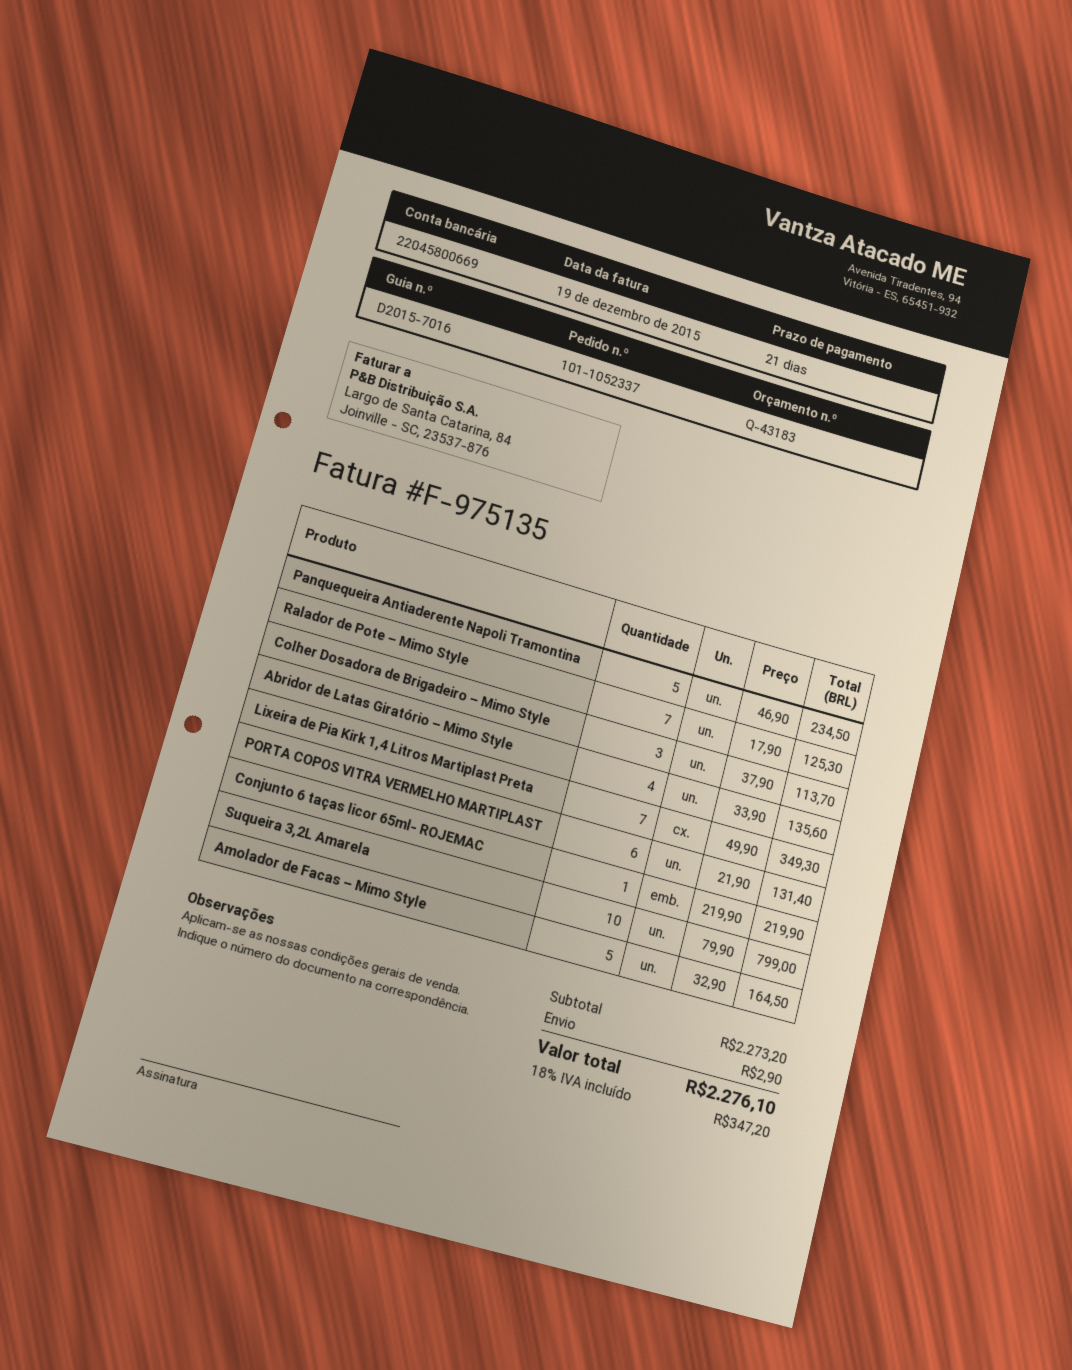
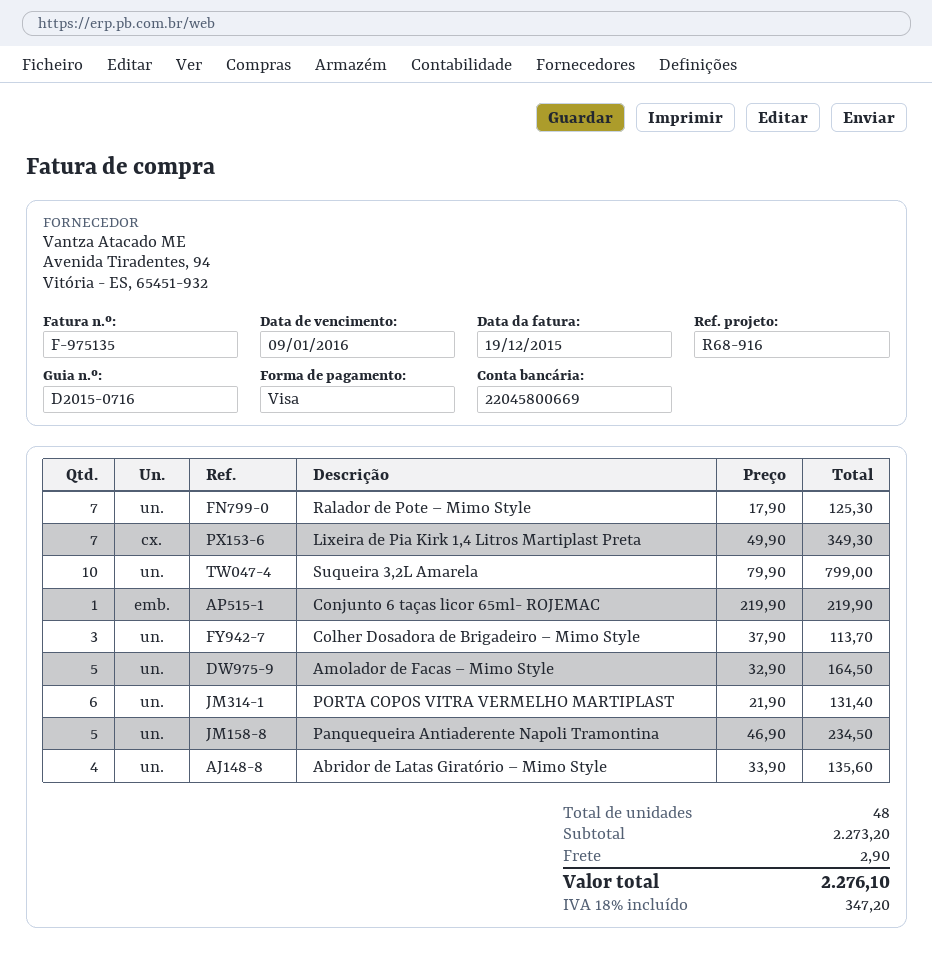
delivery note number: D2015-7016 -> D2015-0716

